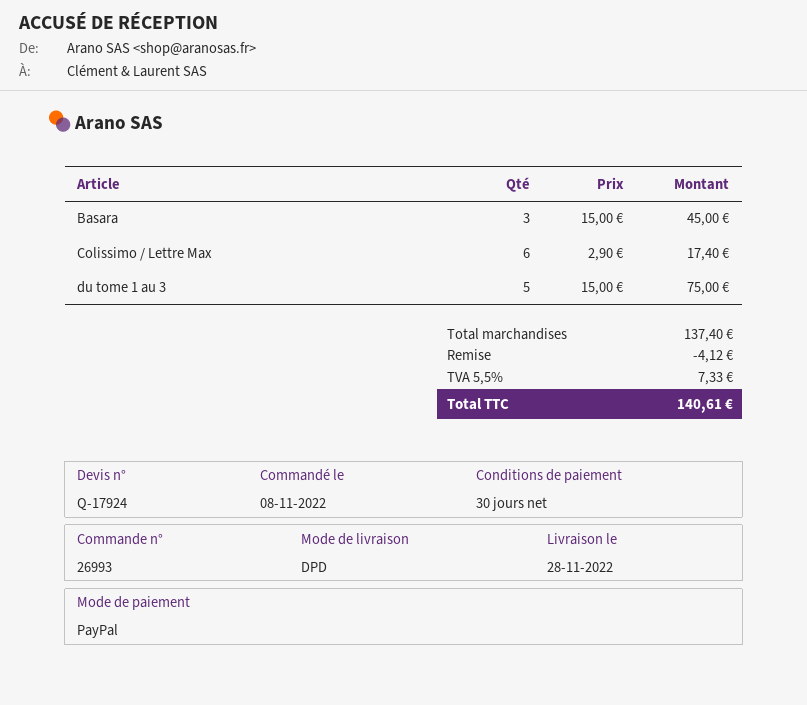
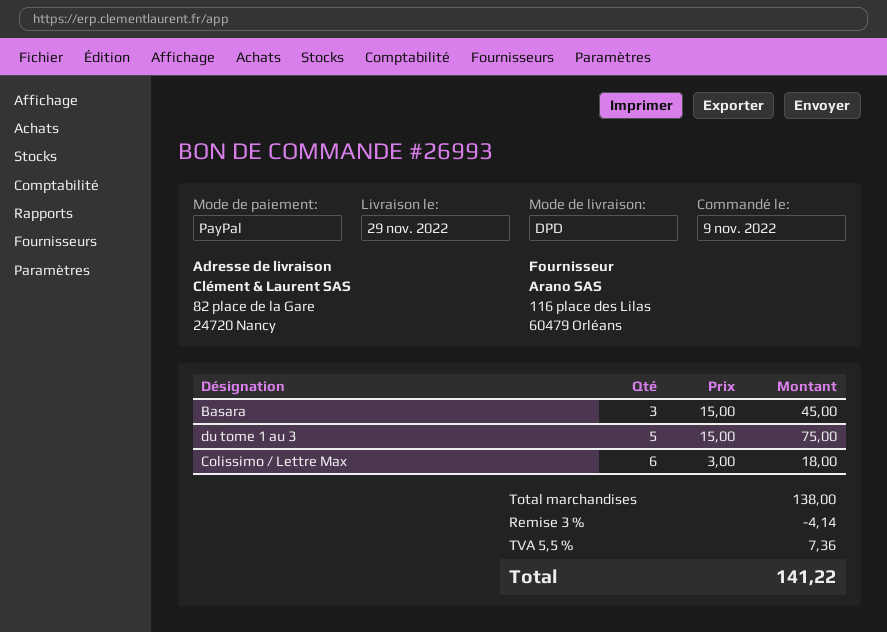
order date: 2022-11-08 -> 2022-11-09
delivery date: 2022-11-28 -> 2022-11-29
Colissimo / Lettre Max: 6 x 2.90 = 17.40 -> 6 x 3.00 = 18.00
subtotal: 137.40 -> 138.00
discount: 4.12 -> 4.14
tax: 5.5% = 7.33 -> 5.5% = 7.36
total: 140.61 -> 141.22

